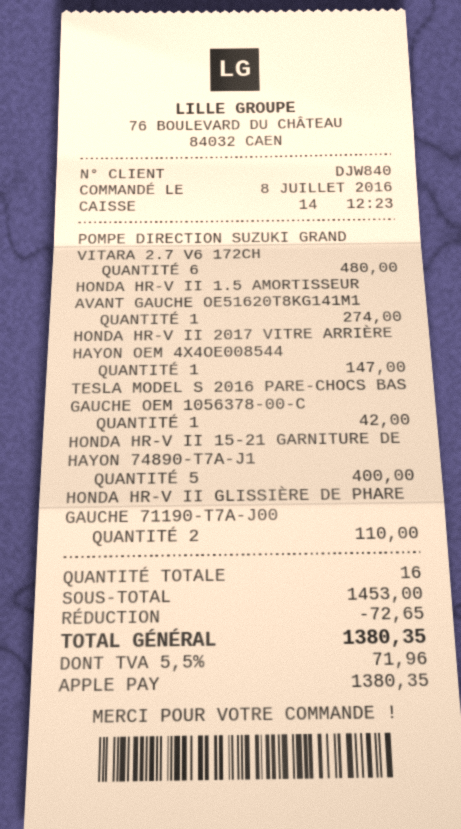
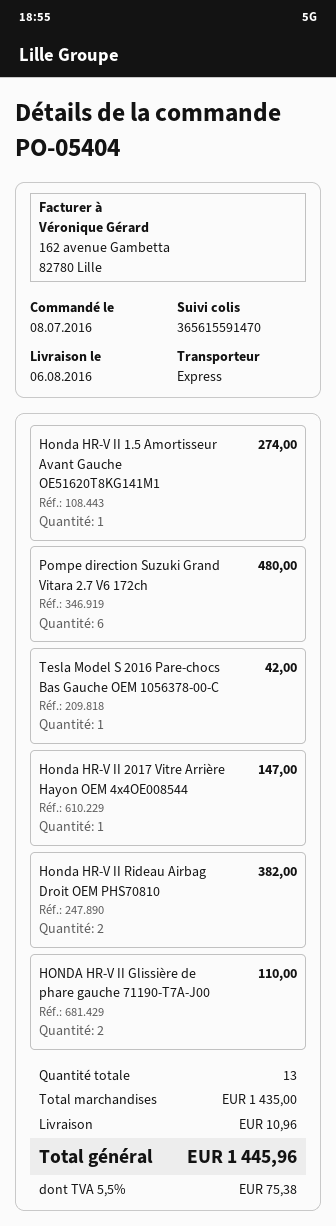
HONDA HR-V II 15-21 GARNITURE DE HAYON 74890-T7A-J1: 5 for 400.00 -> none
Honda HR-V II Rideau Airbag Droit OEM PHS70810: none -> 2 for 382.00
total quantity: 16 -> 13
subtotal: 1453.00 -> 1435.00
discount: 72.65 -> none
shipping: none -> 10.96
tax: 5.5% = 71.96 -> 5.5% = 75.38
total: 1380.35 -> 1445.96

